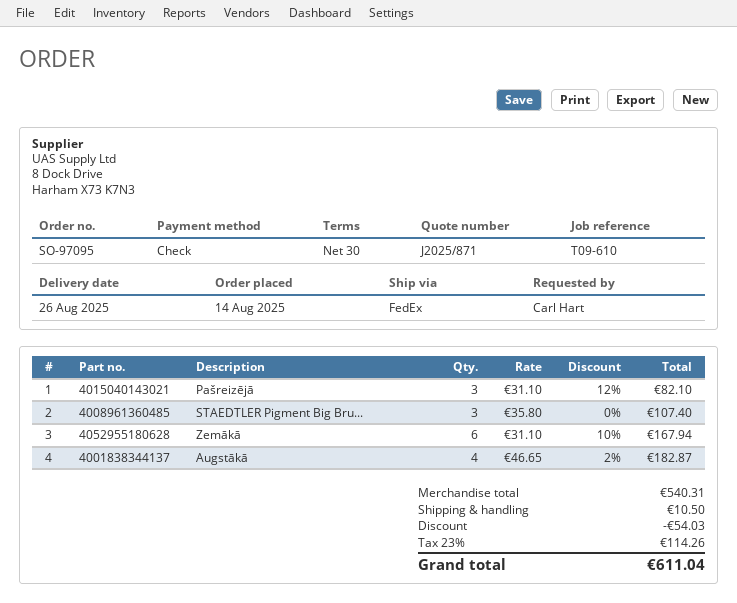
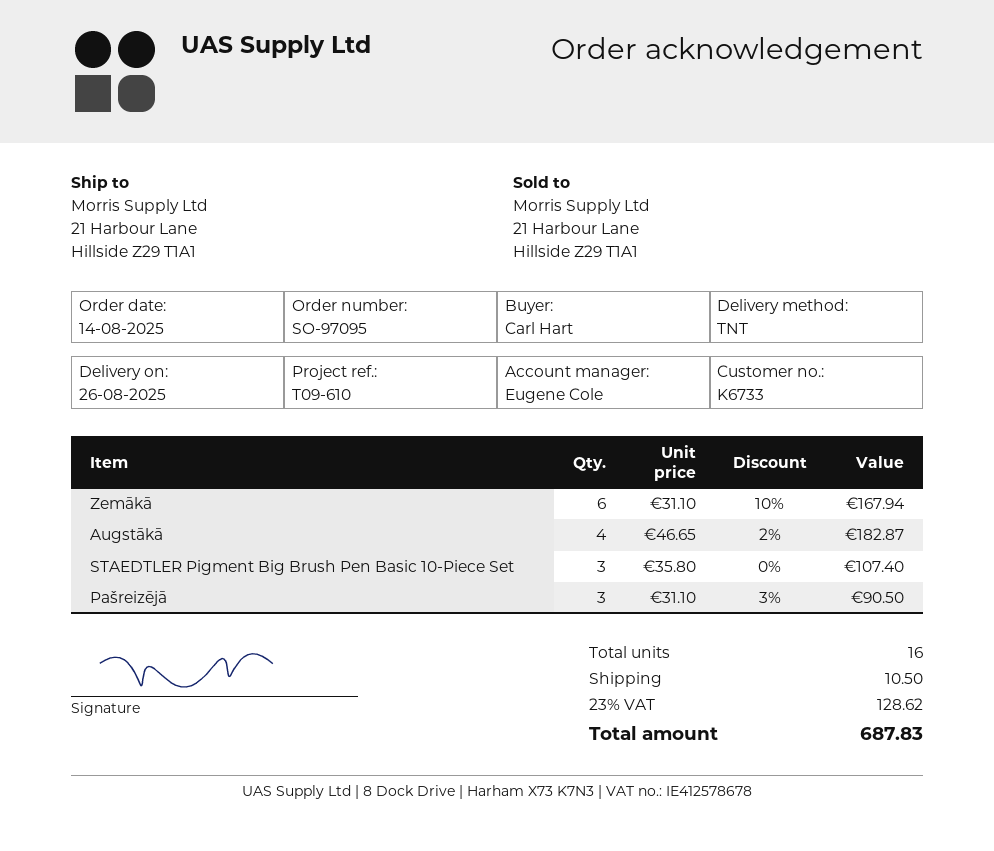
shipping method: FedEx -> TNT
Pašreizējā: 3 x 31.10 - 12% = 82.10 -> 3 x 31.10 - 3% = 90.50
discount: 54.03 -> none
tax: 23% = 114.26 -> 23% = 128.62
total: 611.04 -> 687.83

